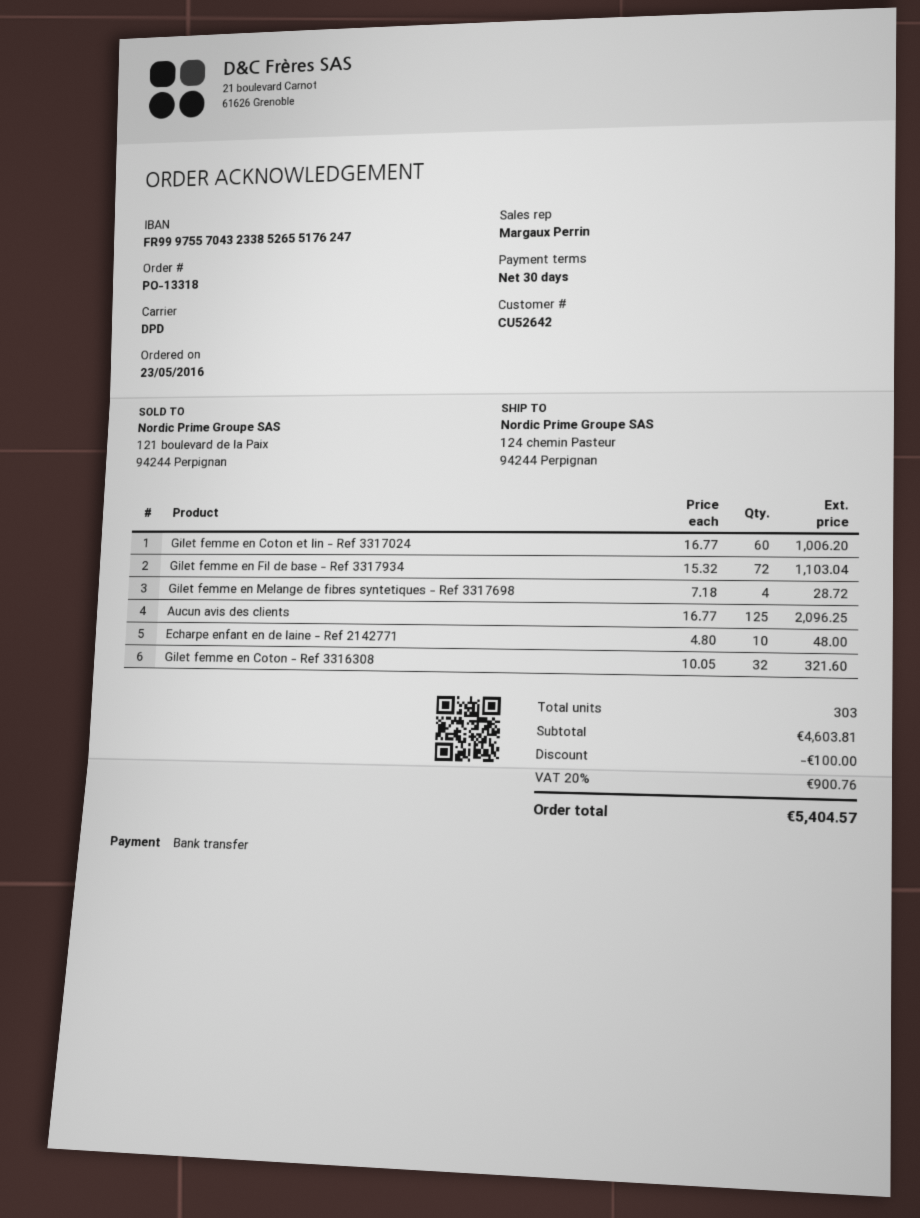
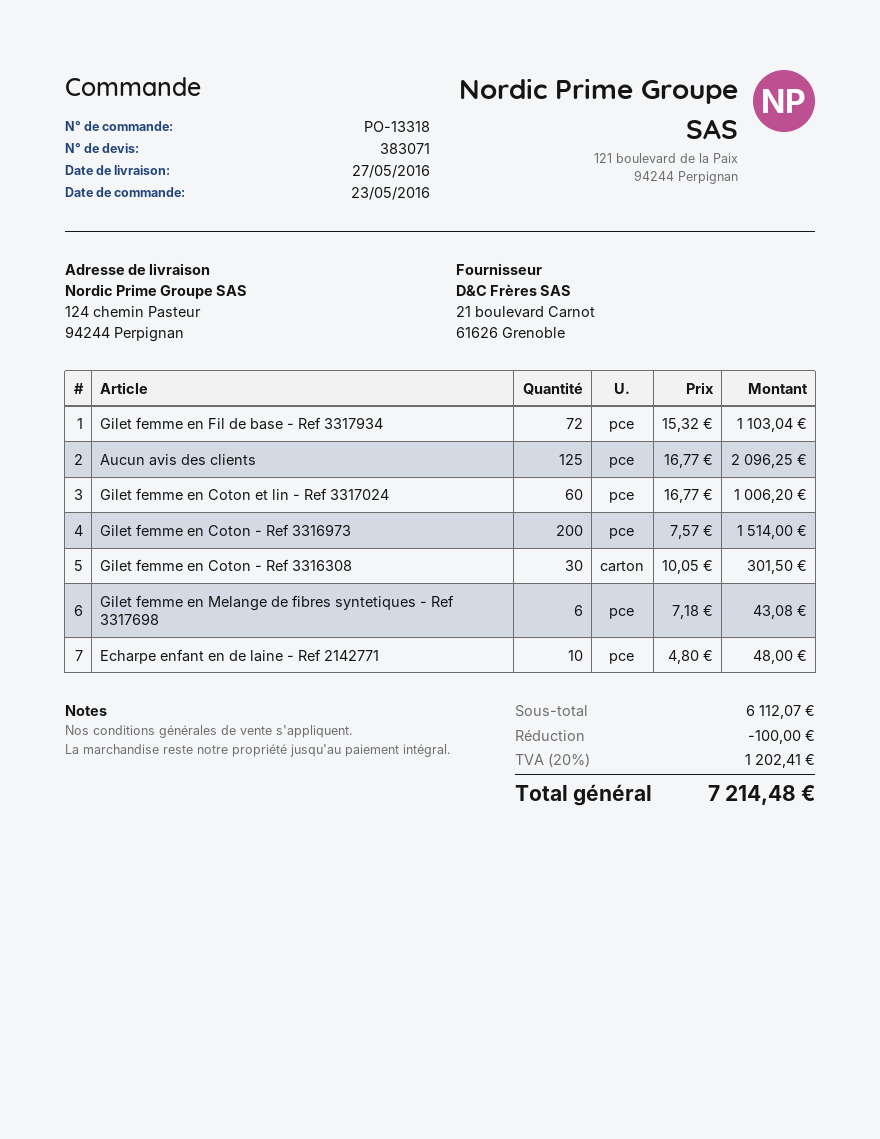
Gilet femme en Melange de fibres syntetiques - Ref 3317698: 4 x 7.18 = 28.72 -> 6 x 7.18 = 43.08
Gilet femme en Coton - Ref 3316308: 32 x 10.05 = 321.60 -> 30 x 10.05 = 301.50
Gilet femme en Coton - Ref 3316973: none -> 200 x 7.57 = 1514.00
subtotal: 4603.81 -> 6112.07
tax: 20% = 900.76 -> 20% = 1202.41
total: 5404.57 -> 7214.48

